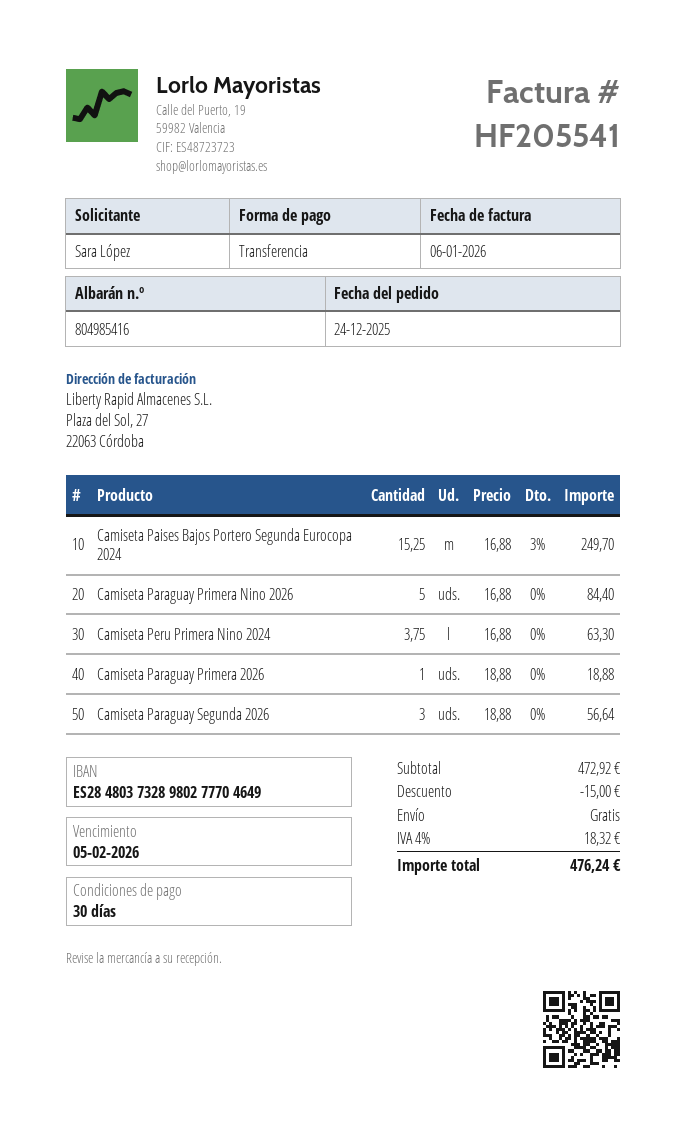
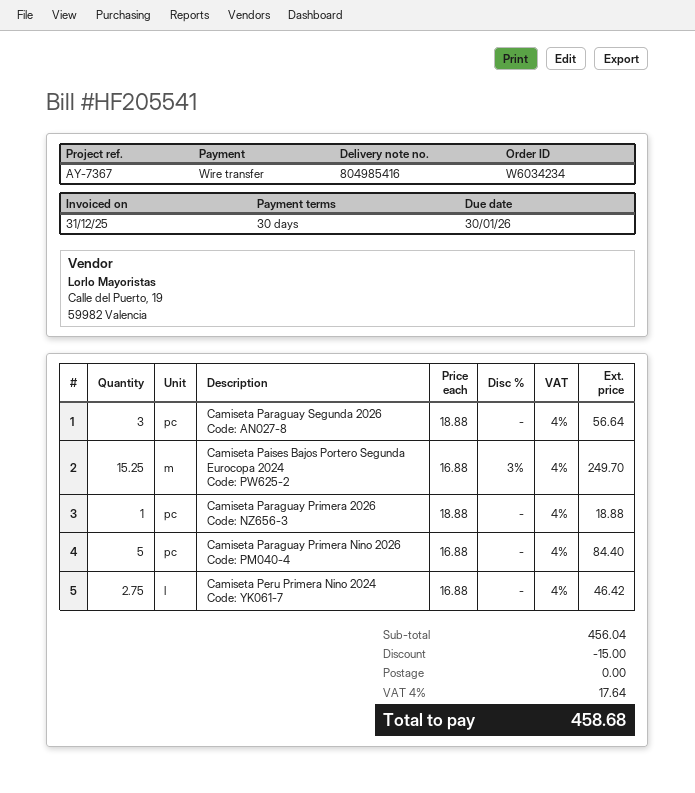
invoice date: 2026-01-06 -> 2025-12-31
due date: 2026-02-05 -> 2026-01-30
Camiseta Peru Primera Nino 2024: 3.75 x 16.88 = 63.30 -> 2.75 x 16.88 = 46.42
subtotal: 472.92 -> 456.04
tax: 4% = 18.32 -> 4% = 17.64
total: 476.24 -> 458.68

